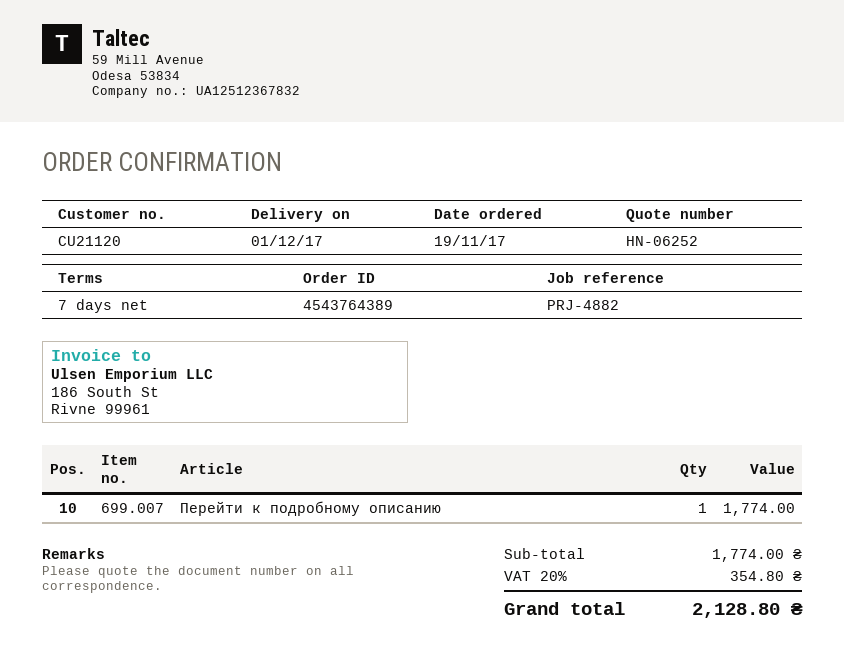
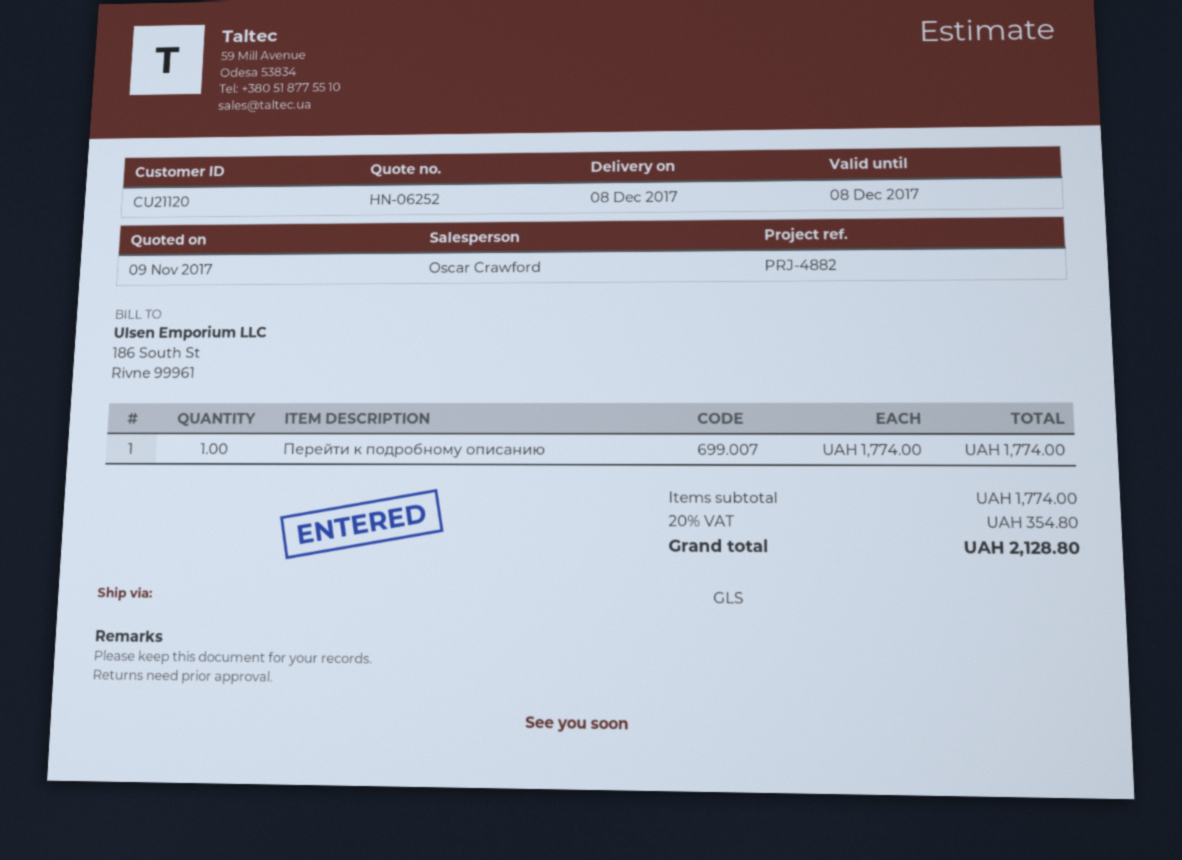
delivery date: 2017-12-01 -> 2017-12-08

